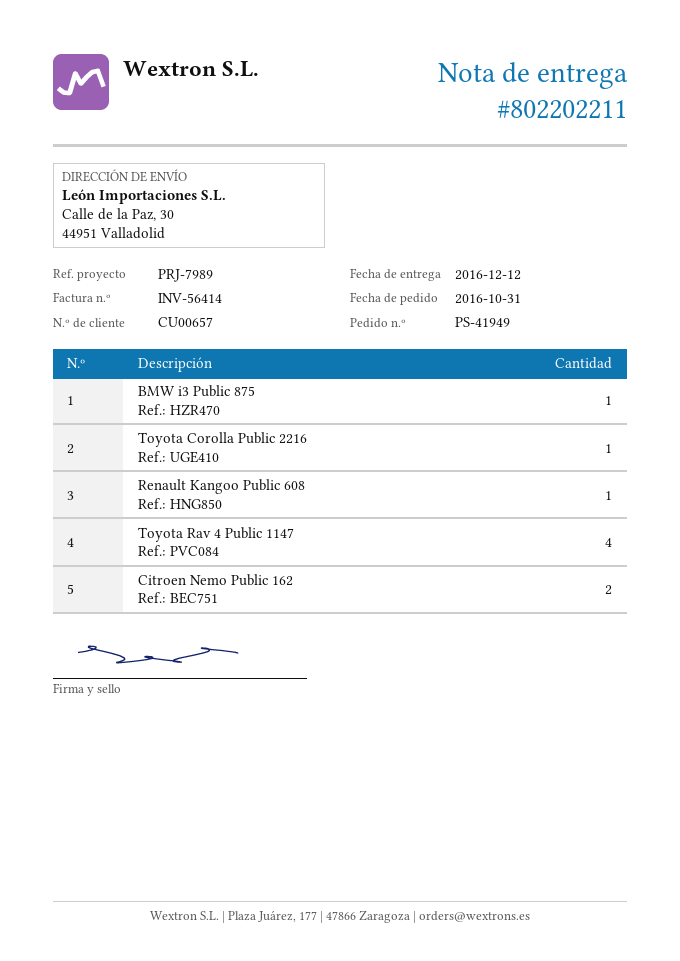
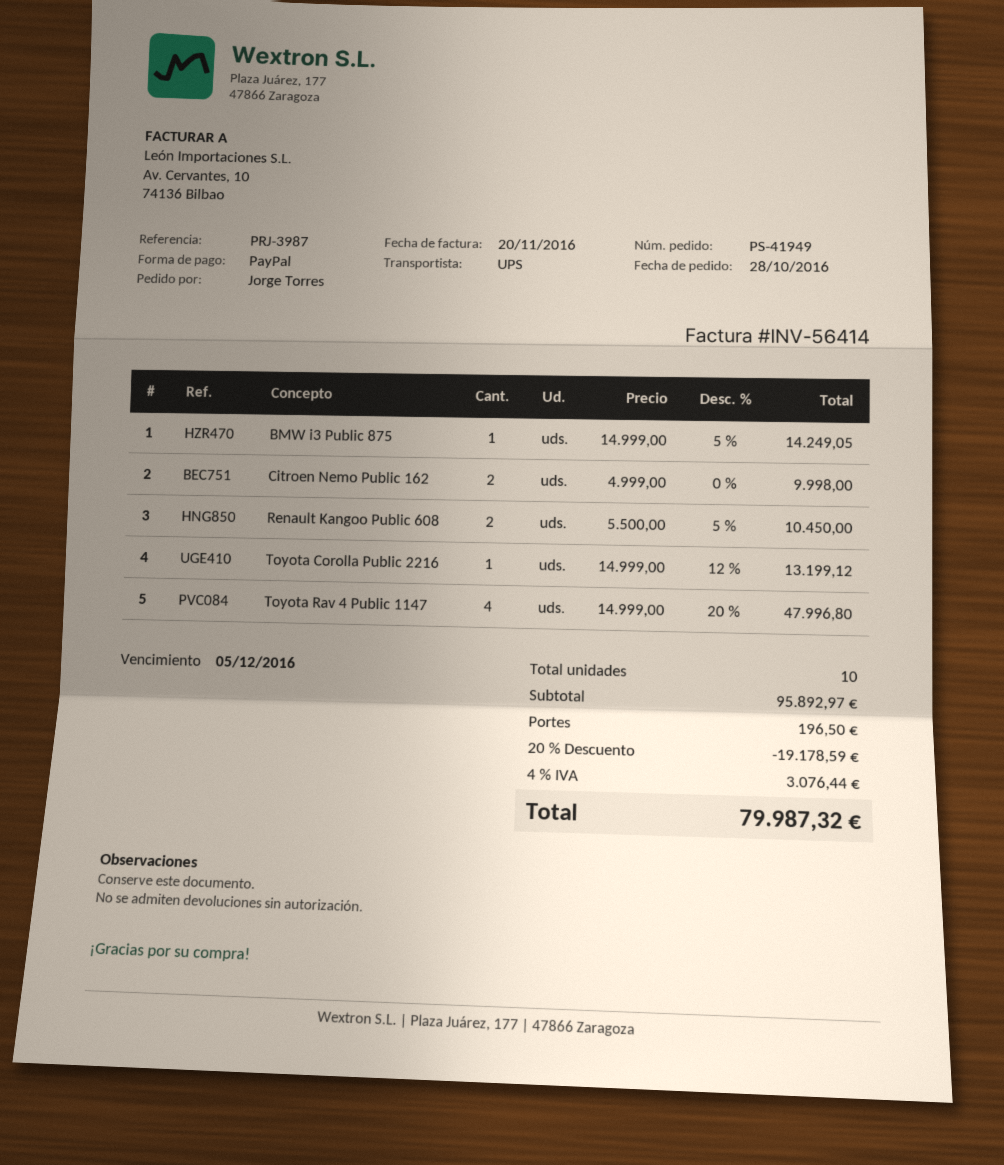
order date: 2016-10-31 -> 2016-10-28
reference: PRJ-7989 -> PRJ-3987
Renault Kangoo Public 608: 1 -> 2

